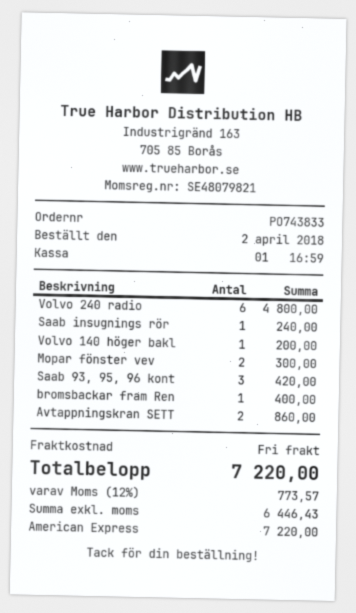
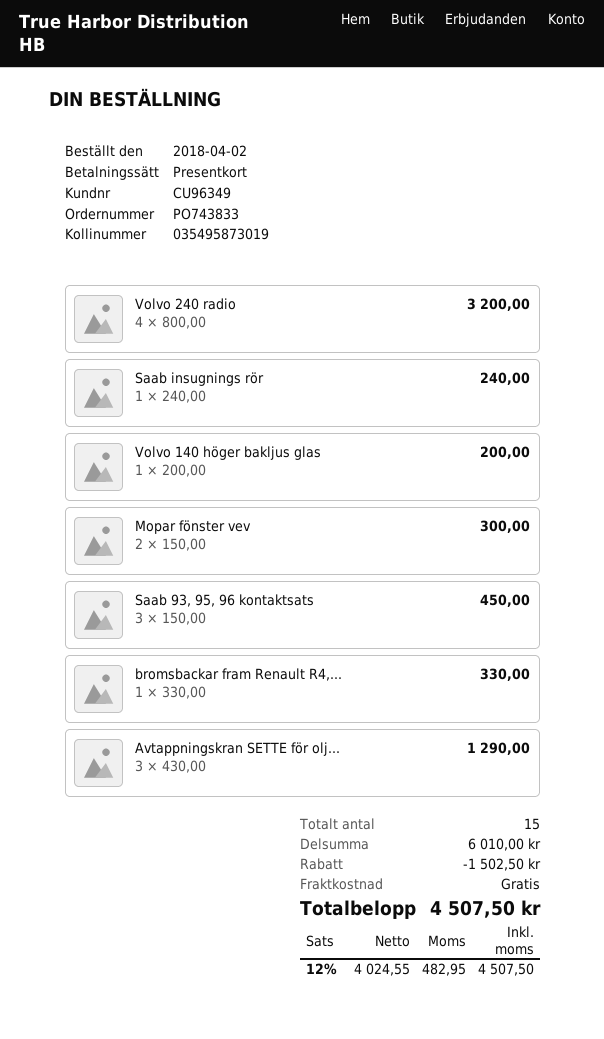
payment method: American Express -> gift card
Volvo 240 radio: 6 for 4800.00 -> 4 for 3200.00
Saab 93, 95, 96 kont: 3 for 420.00 -> 3 for 450.00
bromsbackar fram Ren: 1 for 400.00 -> 1 for 330.00
Avtappningskran SETT: 2 for 860.00 -> 3 for 1290.00
discount: none -> 1502.50
net: 6446.43 -> 4024.55
tax: 12% = 773.57 -> 12% = 482.95
total: 7220.00 -> 4507.50

